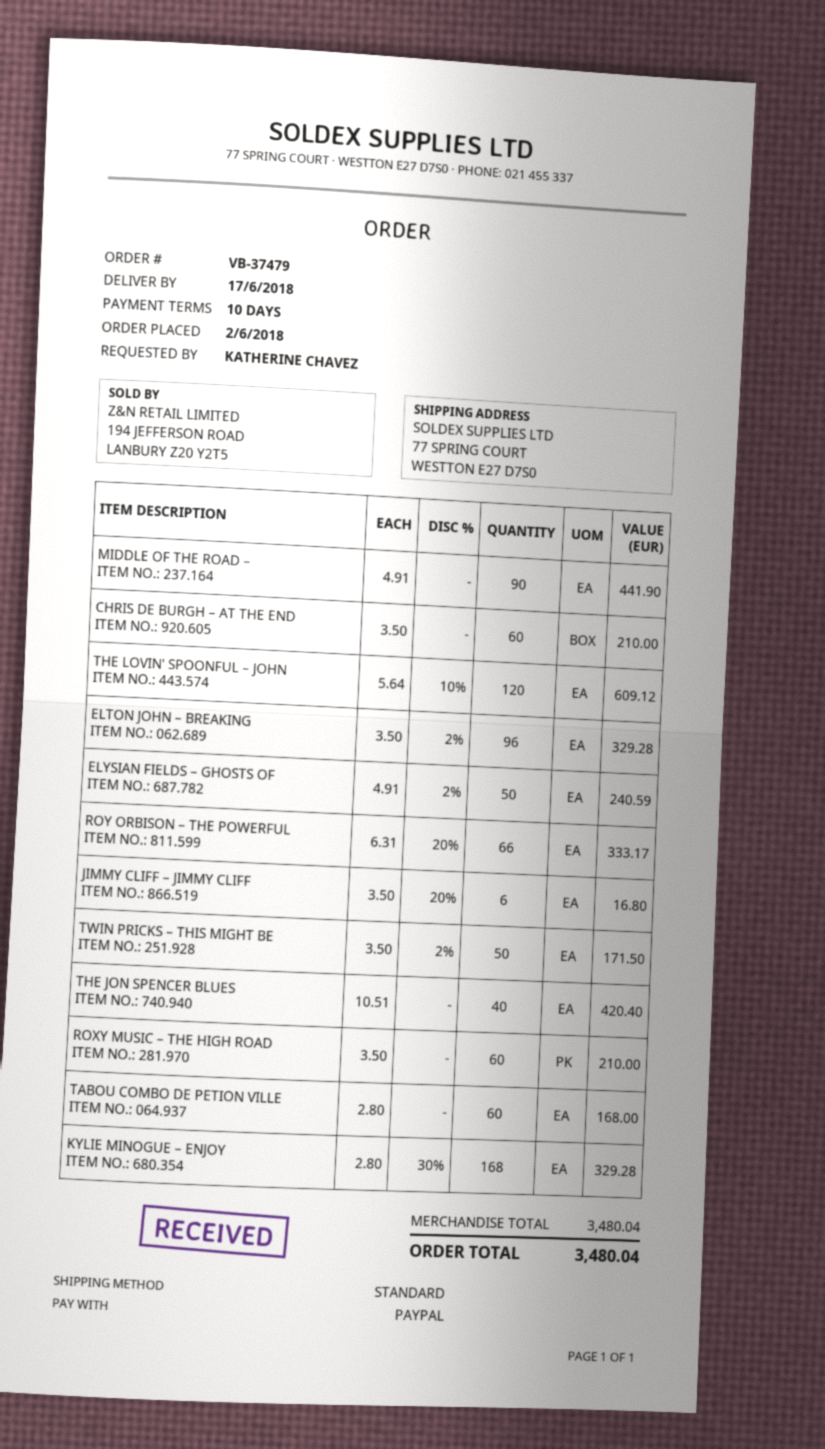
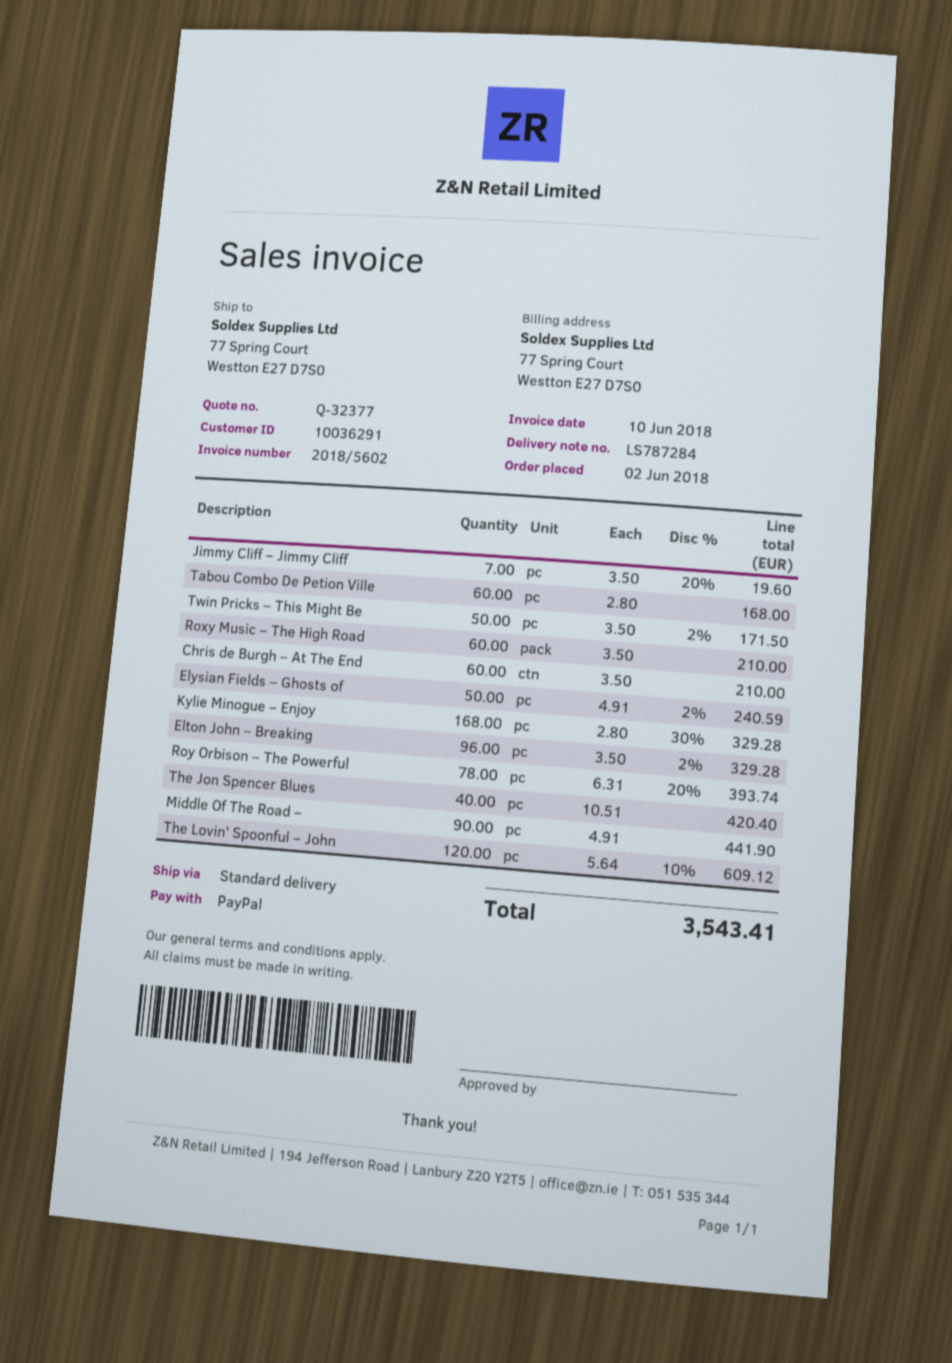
ROY ORBISON – THE POWERFUL: 66 x 6.31 - 20% = 333.17 -> 78 x 6.31 - 20% = 393.74
JIMMY CLIFF – JIMMY CLIFF: 6 x 3.50 - 20% = 16.80 -> 7 x 3.50 - 20% = 19.60
total: 3480.04 -> 3543.41

